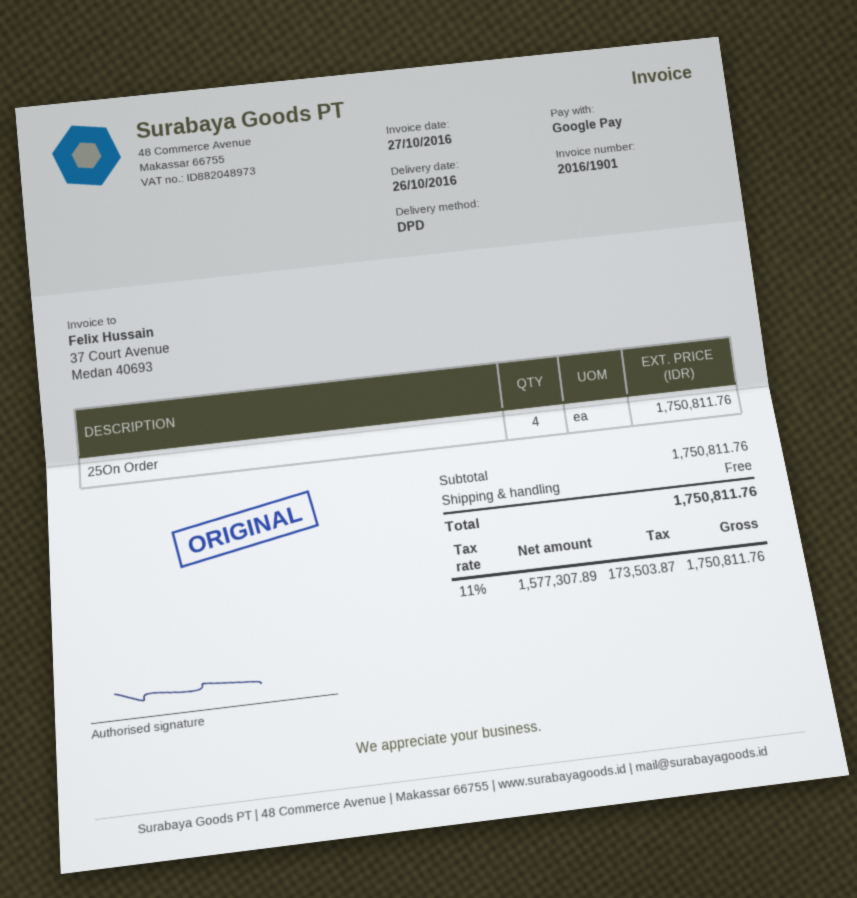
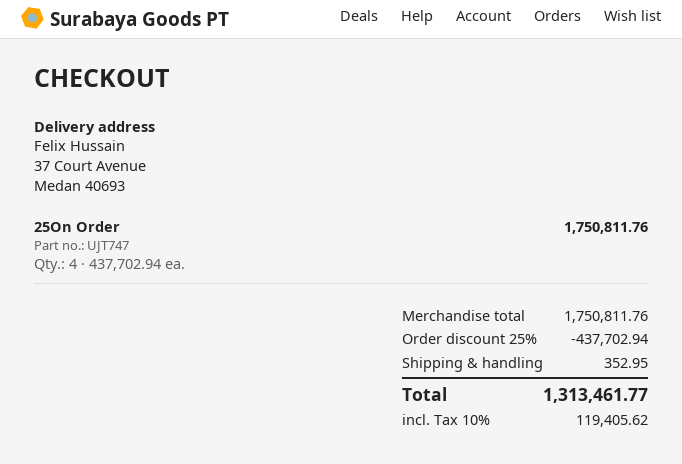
discount: none -> 25% = 437702.94
shipping: 0.00 -> 352.95
tax: 11% = 173503.87 -> 10% = 119405.62
total: 1750811.76 -> 1313461.77

